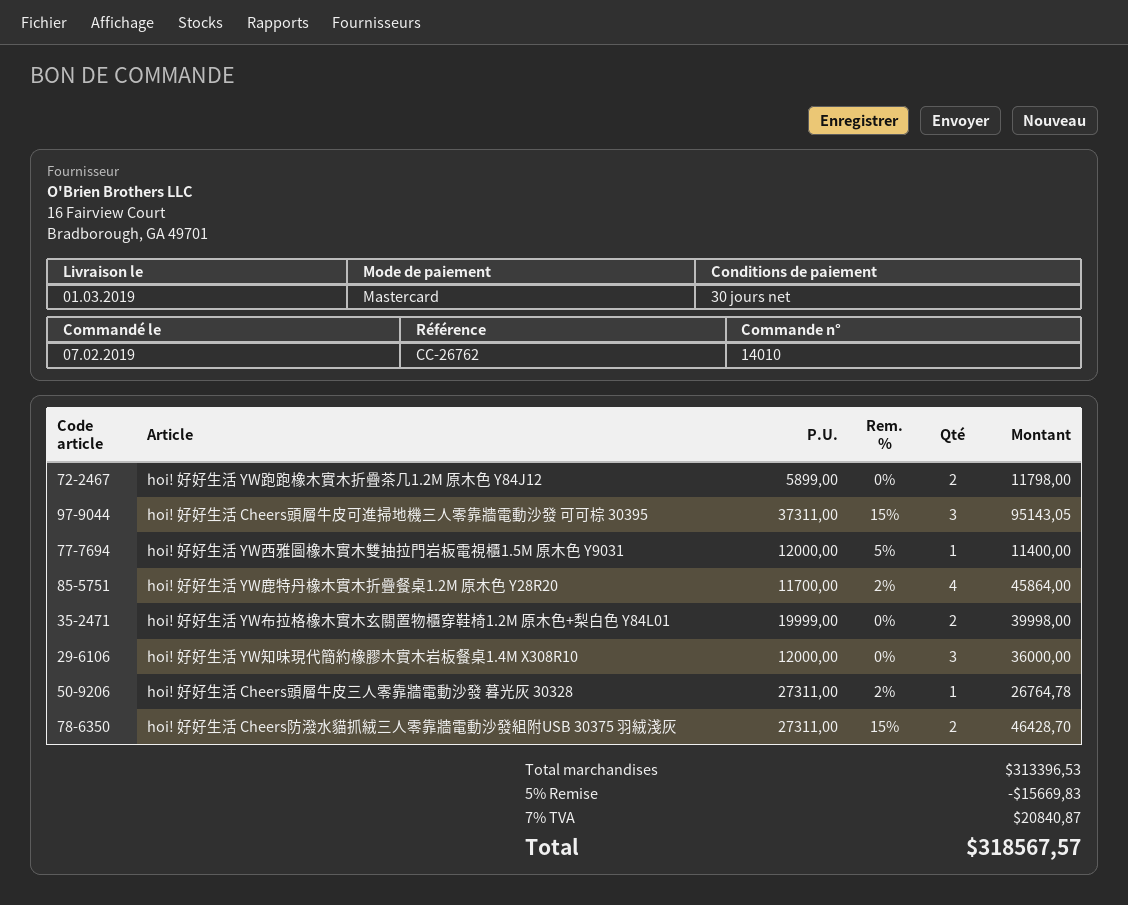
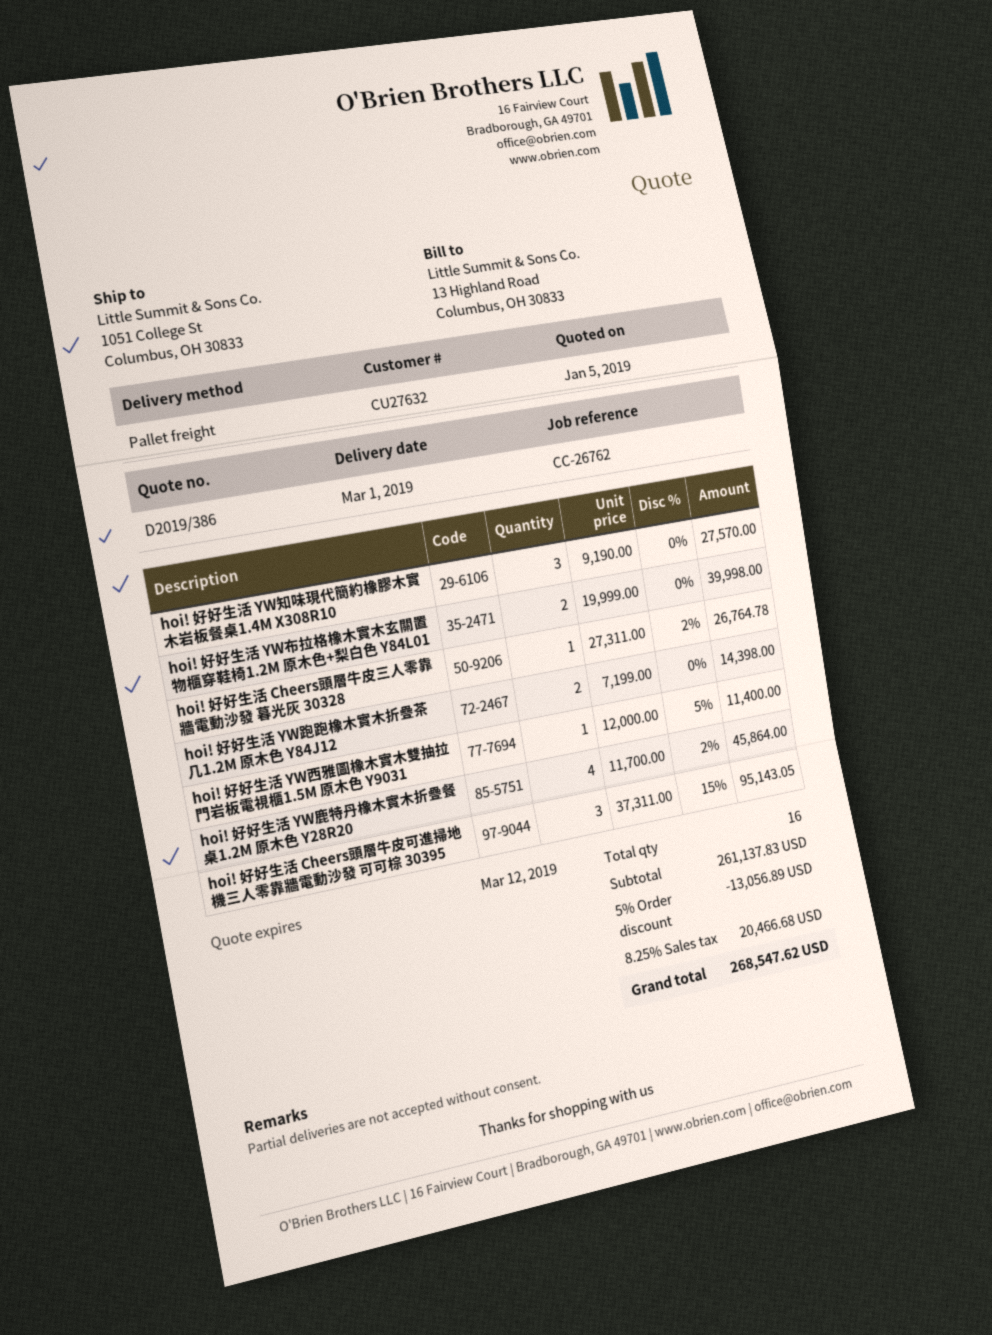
hoi! 好好生活 YW跑跑橡木實木折疊茶几1.2M 原木色 Y84J12: 2 x 5899.00 = 11798.00 -> 2 x 7199.00 = 14398.00
hoi! 好好生活 YW知味現代簡約橡膠木實木岩板餐桌1.4M X308R10: 3 x 12000.00 = 36000.00 -> 3 x 9190.00 = 27570.00
hoi! 好好生活 Cheers防潑水貓抓絨三人零靠牆電動沙發組附USB 30375 羽絨淺灰: 2 x 27311.00 - 15% = 46428.70 -> none
subtotal: 313396.53 -> 261137.83
discount: 5% = 15669.83 -> 5% = 13056.89
tax: 7% = 20840.87 -> 8.25% = 20466.68
total: 318567.57 -> 268547.62

